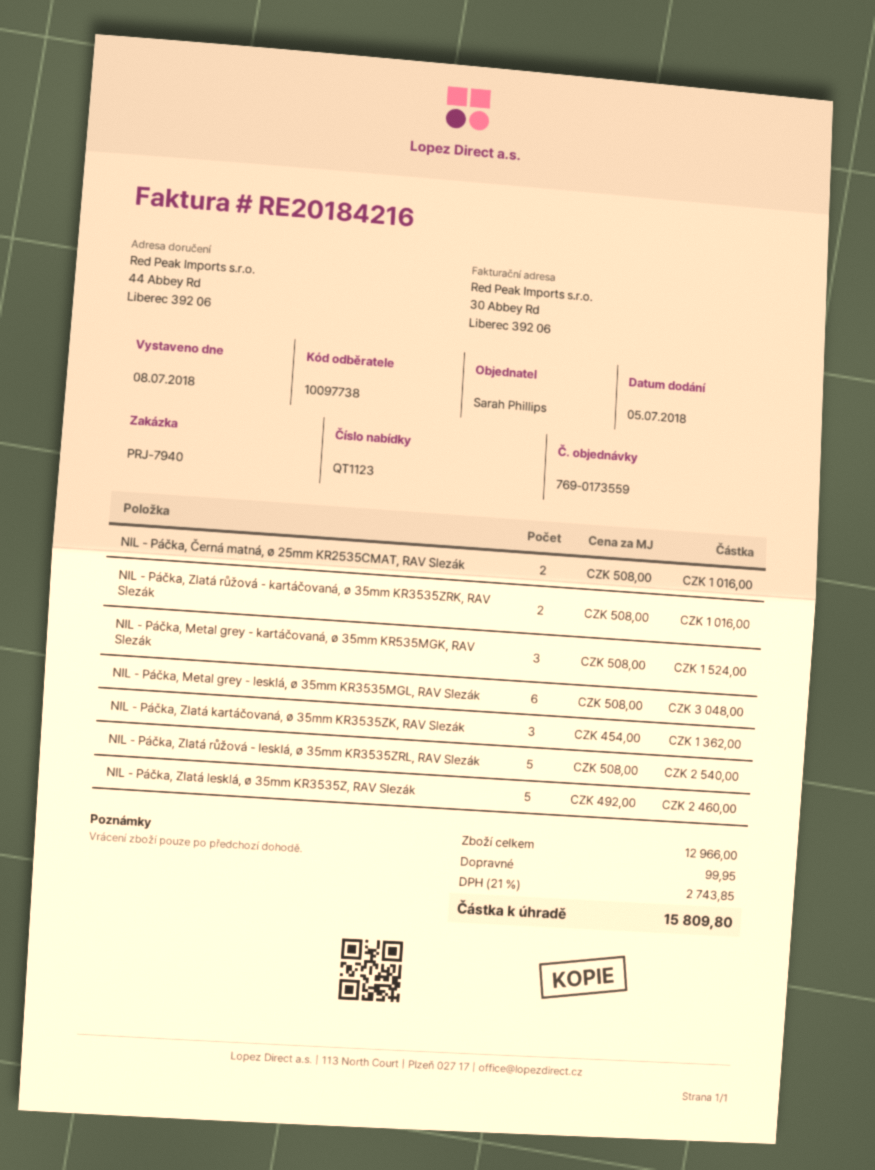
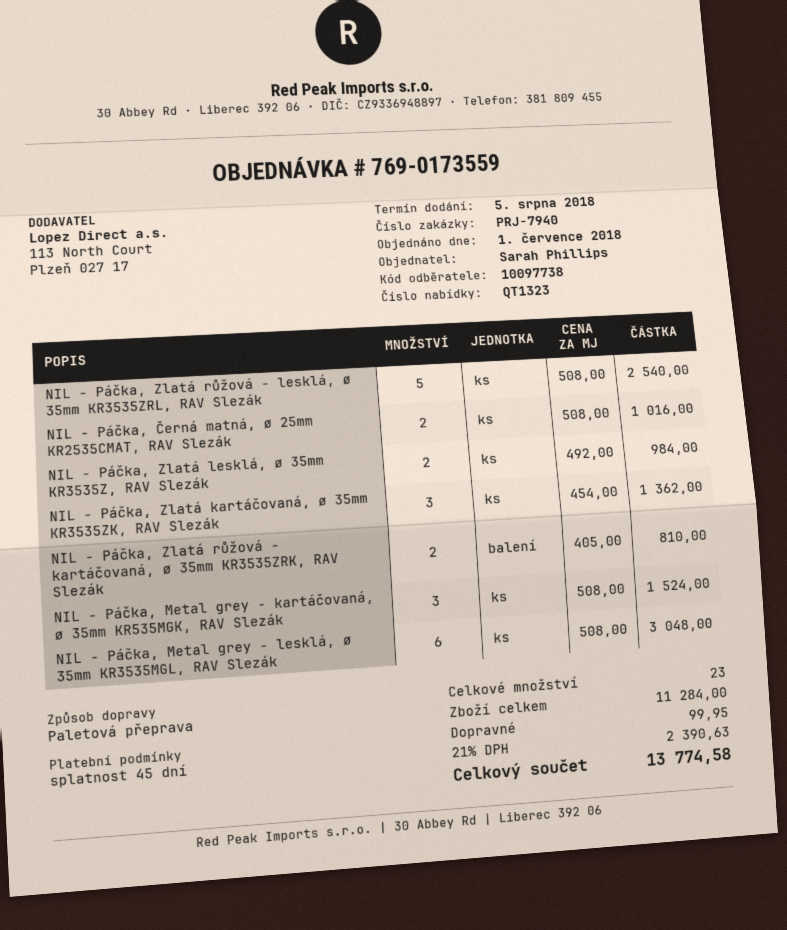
quote number: QT1123 -> QT1323
delivery date: 2018-07-05 -> 2018-08-05
NIL - Páčka, Zlatá růžová - kartáčovaná, ø 35mm KR3535ZRK, RAV Slezák: 2 x 508.00 = 1016.00 -> 2 x 405.00 = 810.00
NIL - Páčka, Zlatá lesklá, ø 35mm KR3535Z, RAV Slezák: 5 x 492.00 = 2460.00 -> 2 x 492.00 = 984.00
subtotal: 12966.00 -> 11284.00
tax: 21% = 2743.85 -> 21% = 2390.63
total: 15809.80 -> 13774.58

